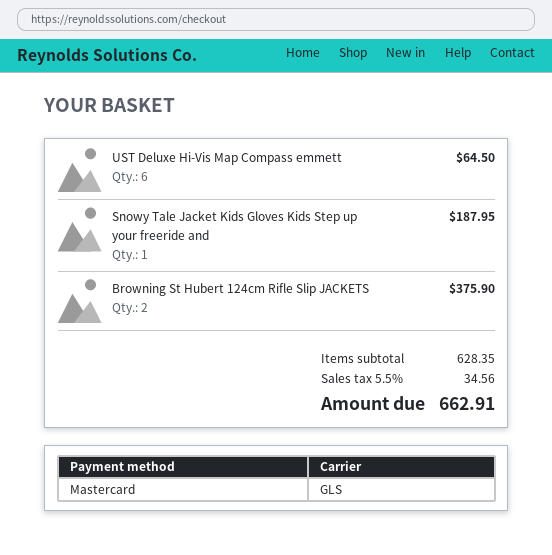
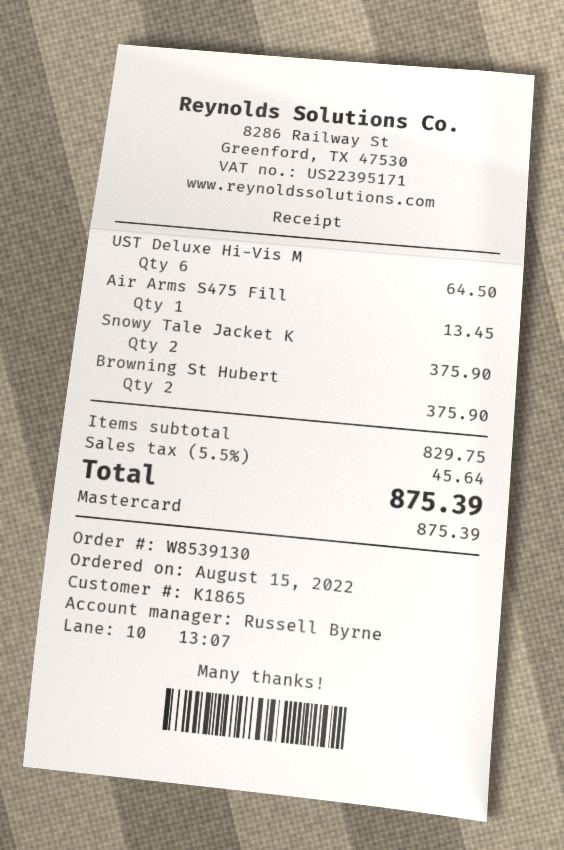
Snowy Tale Jacket Kids Gloves Kids Step up your freeride and: 1 for 187.95 -> 2 for 375.90
Air Arms S475 Fill: none -> 1 for 13.45
subtotal: 628.35 -> 829.75
tax: 5.5% = 34.56 -> 5.5% = 45.64
total: 662.91 -> 875.39

